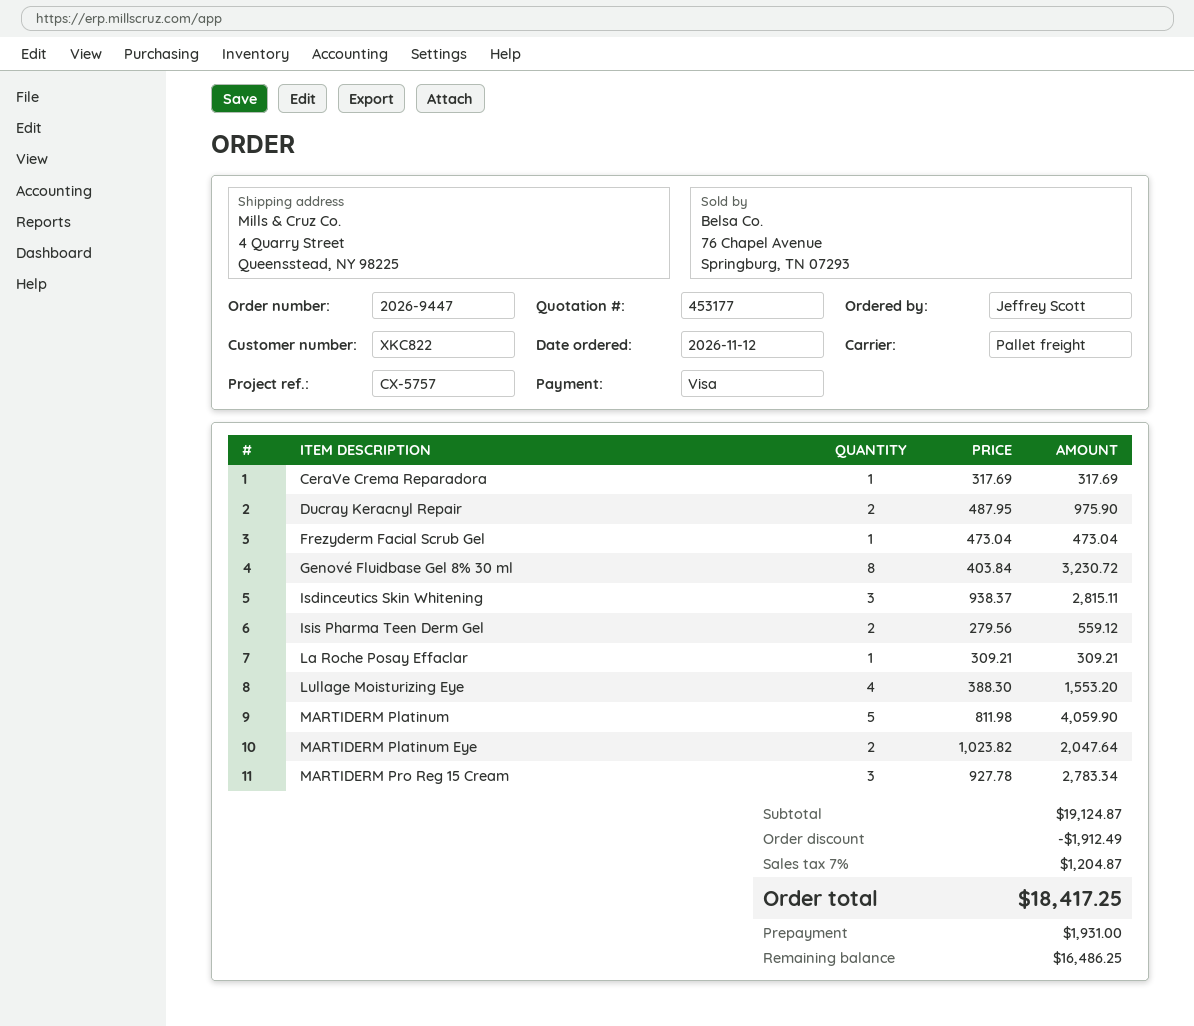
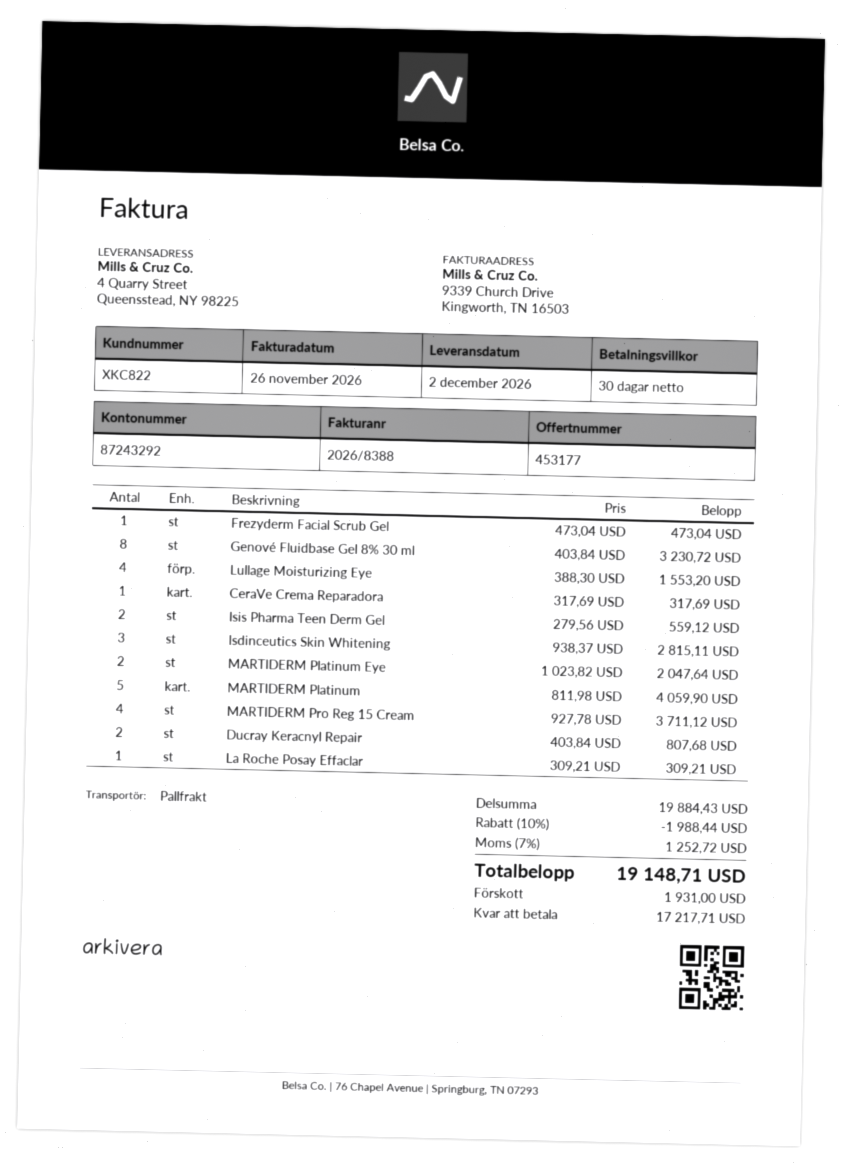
Ducray Keracnyl Repair: 2 x 487.95 = 975.90 -> 2 x 403.84 = 807.68
MARTIDERM Pro Reg 15 Cream: 3 x 927.78 = 2783.34 -> 4 x 927.78 = 3711.12
subtotal: 19124.87 -> 19884.43
discount: 1912.49 -> 1988.44
tax: 7% = 1204.87 -> 7% = 1252.72
total: 18417.25 -> 19148.71
balance: 16486.25 -> 17217.71

